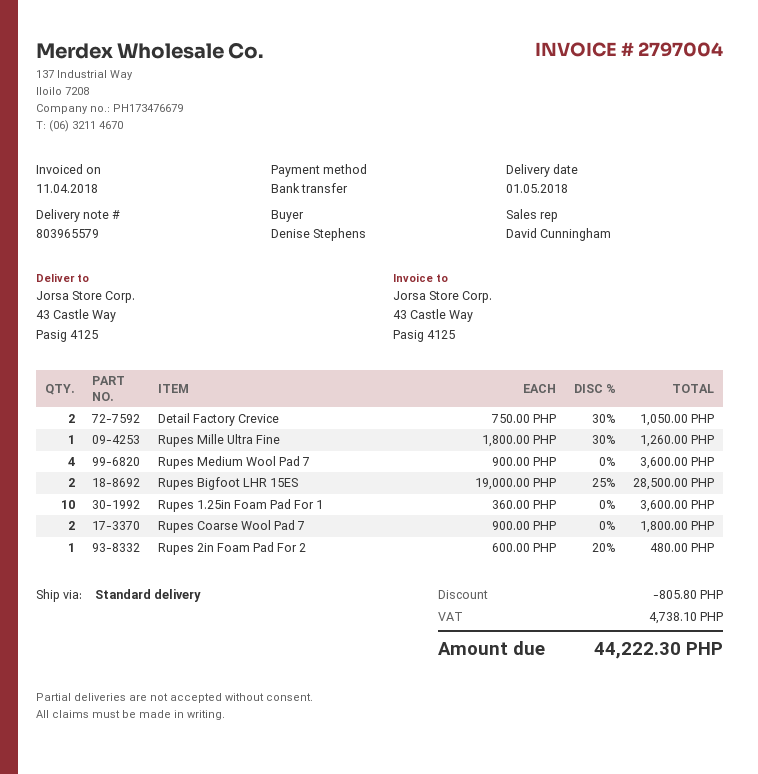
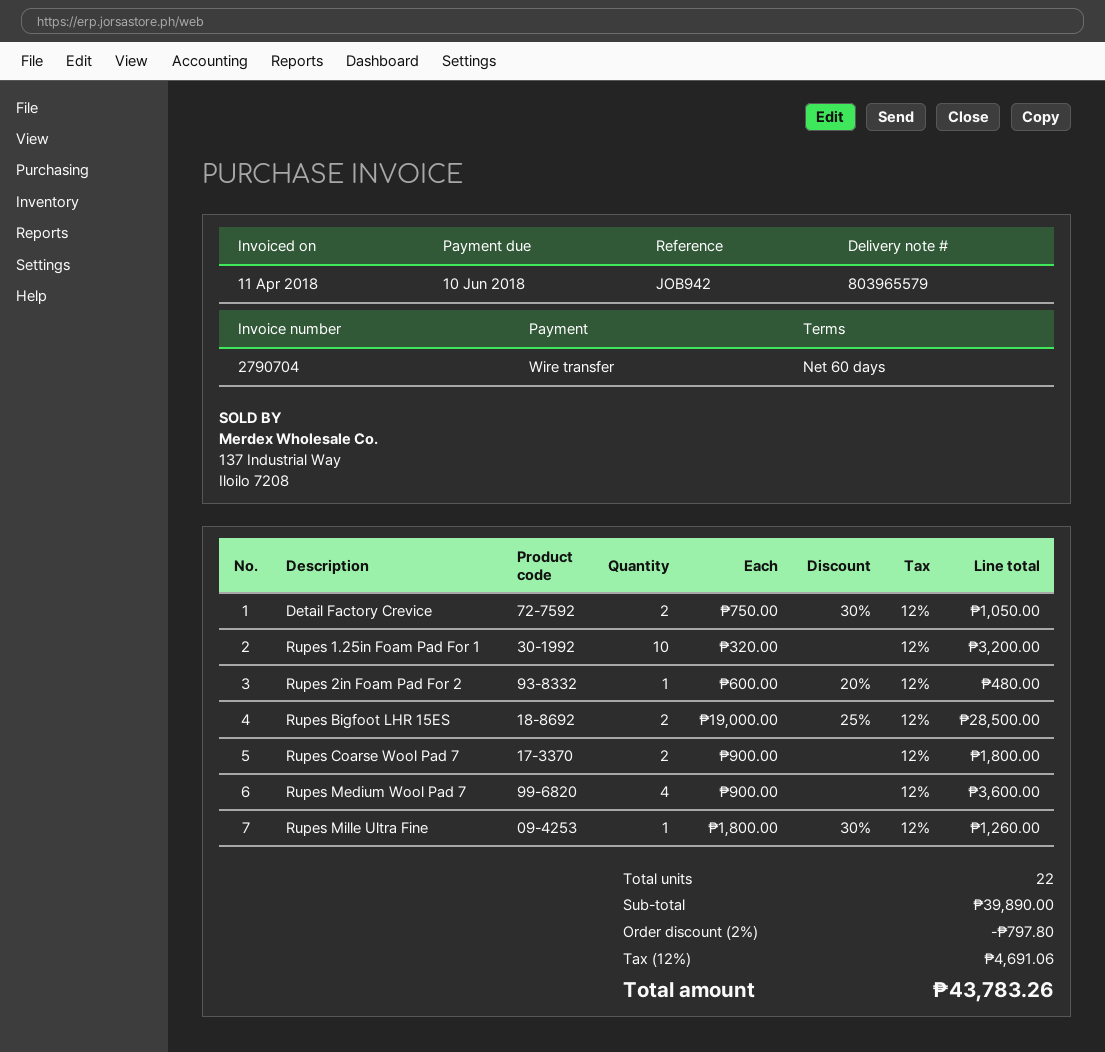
invoice number: 2797004 -> 2790704
Rupes 1.25in Foam Pad For 1: 10 x 360.00 = 3600.00 -> 10 x 320.00 = 3200.00
discount: 805.80 -> 797.80
tax: 4738.10 -> 4691.06
total: 44222.30 -> 43783.26

